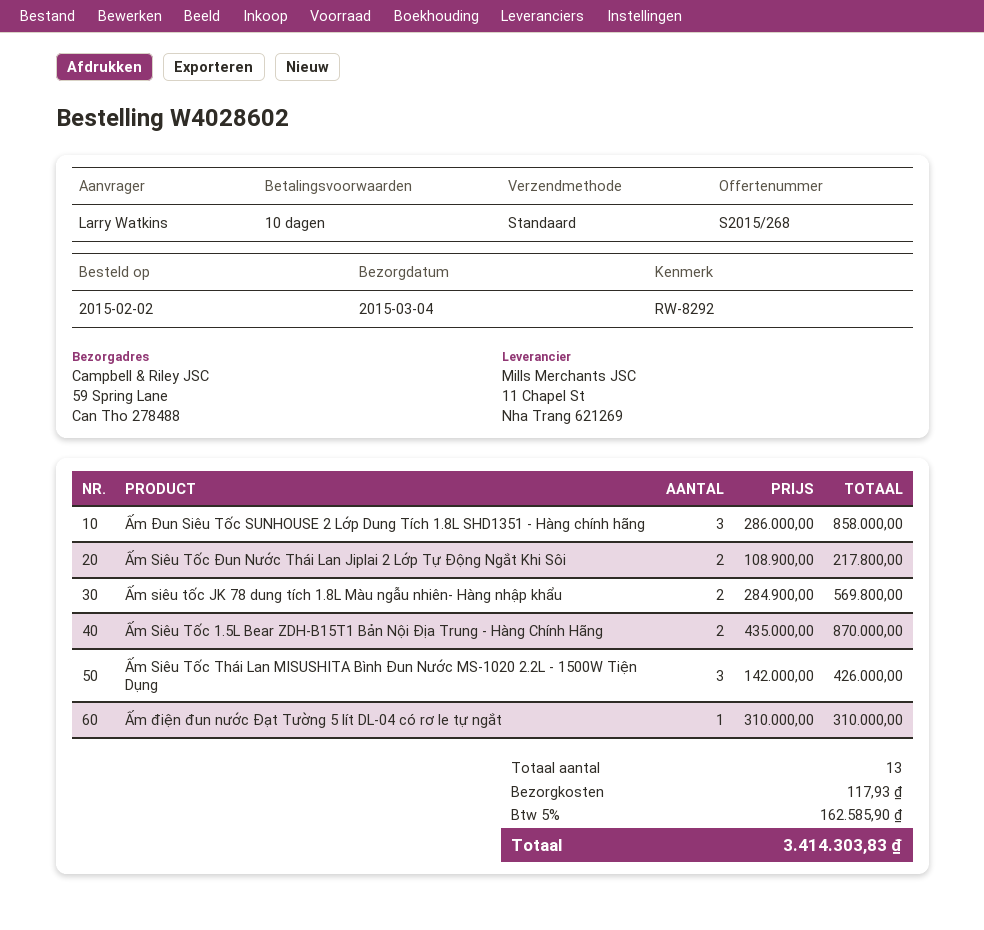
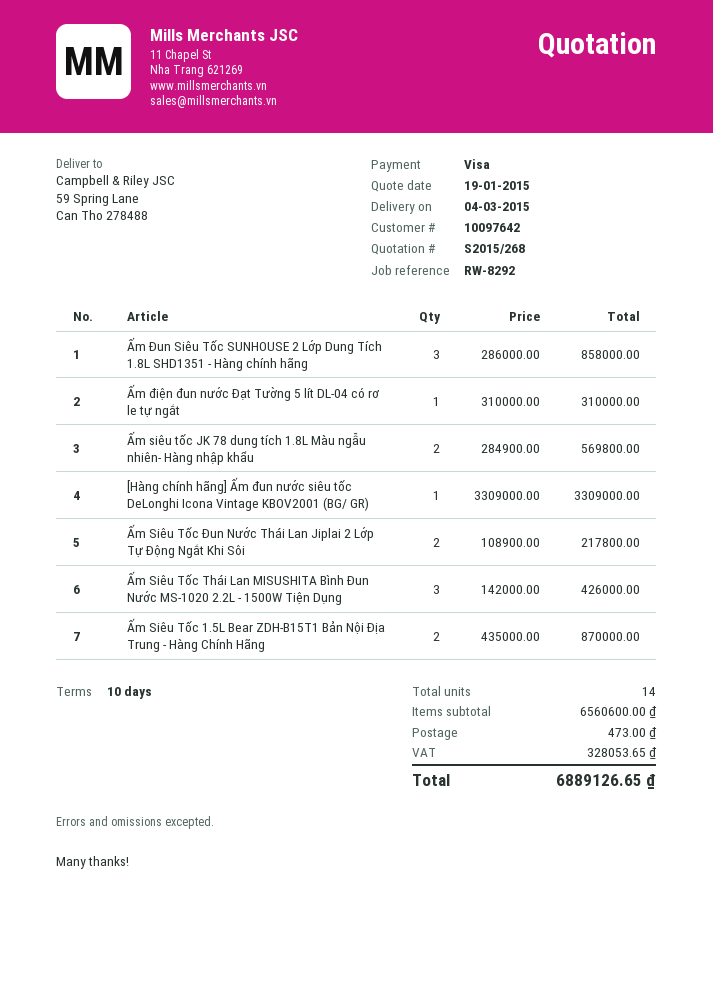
[Hàng chính hãng] Ấm đun nước siêu tốc DeLonghi Icona Vintage KBOV2001 (BG/ GR): none -> 1 x 3309000.00 = 3309000.00
total quantity: 13 -> 14
shipping: 117.93 -> 473.00
tax: 162585.90 -> 328053.65
total: 3414303.83 -> 6889126.65

